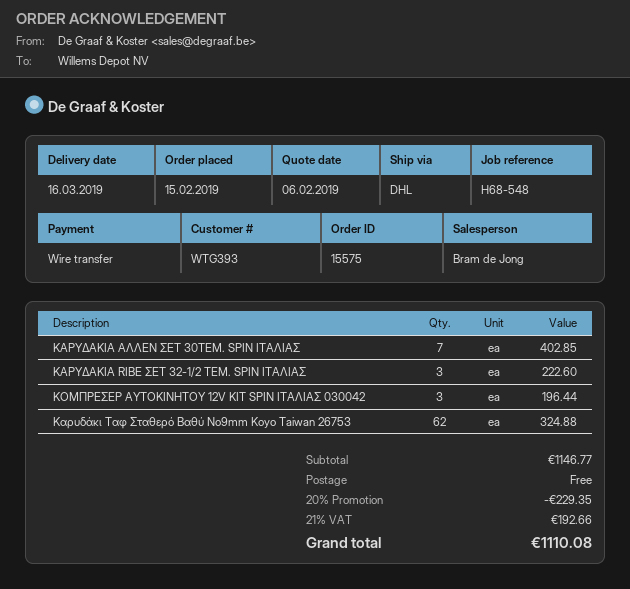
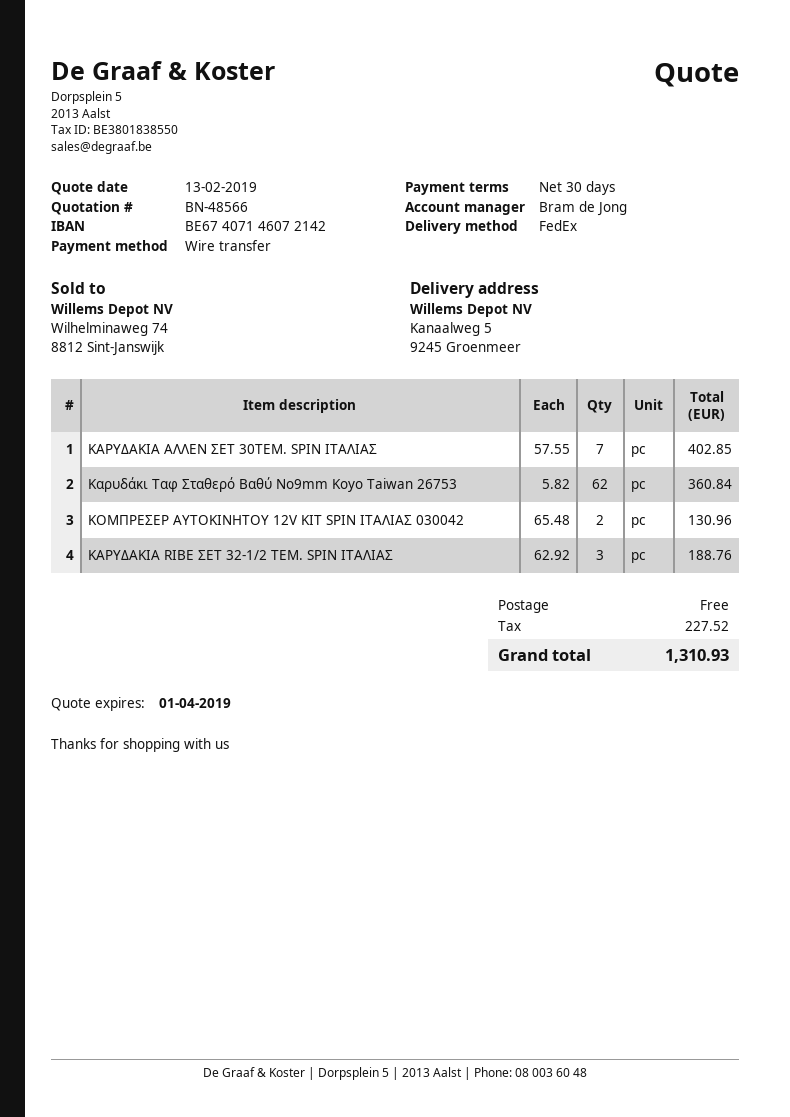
quote date: 2019-02-06 -> 2019-02-13
shipping method: DHL -> FedEx
ΚΑΡΥΔΑΚΙΑ RIBE ΣΕΤ 32-1/2 ΤΕΜ. SPIN ΙΤΑΛΙΑΣ: 3 for 222.60 -> 3 for 188.76
ΚΟΜΠΡΕΣΕΡ ΑΥΤΟΚΙΝΗΤΟΥ 12V KIT SPIN ΙΤΑΛΙΑΣ 030042: 3 for 196.44 -> 2 for 130.96
Καρυδάκι Ταφ Σταθερό Βαθύ No9mm Κοyo Taiwan 26753: 62 for 324.88 -> 62 for 360.84
discount: 20% = 229.35 -> none
tax: 192.66 -> 227.52
total: 1110.08 -> 1310.93

